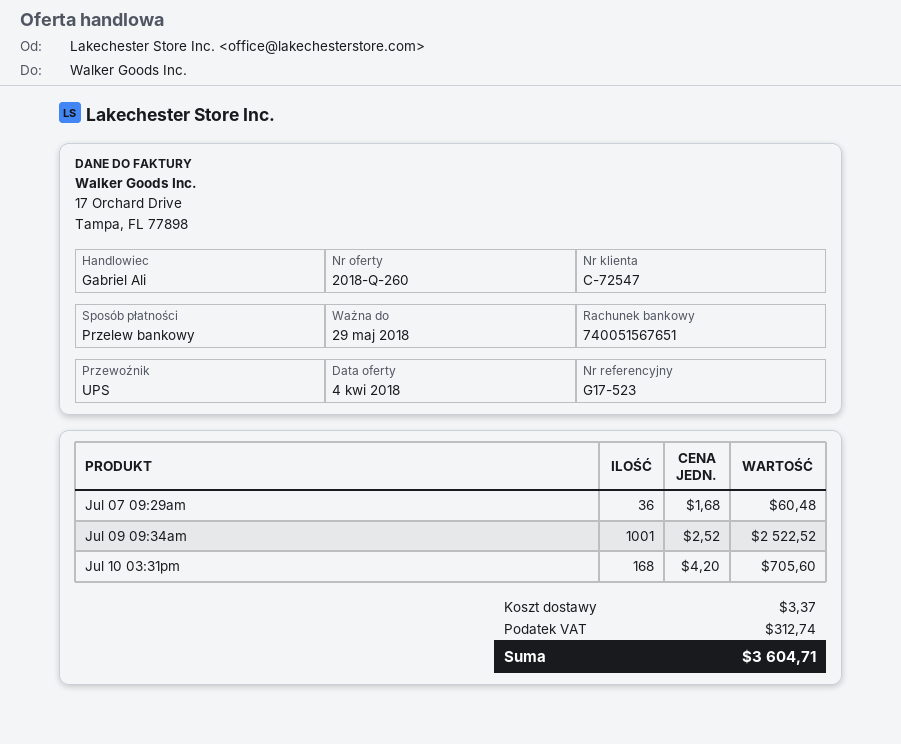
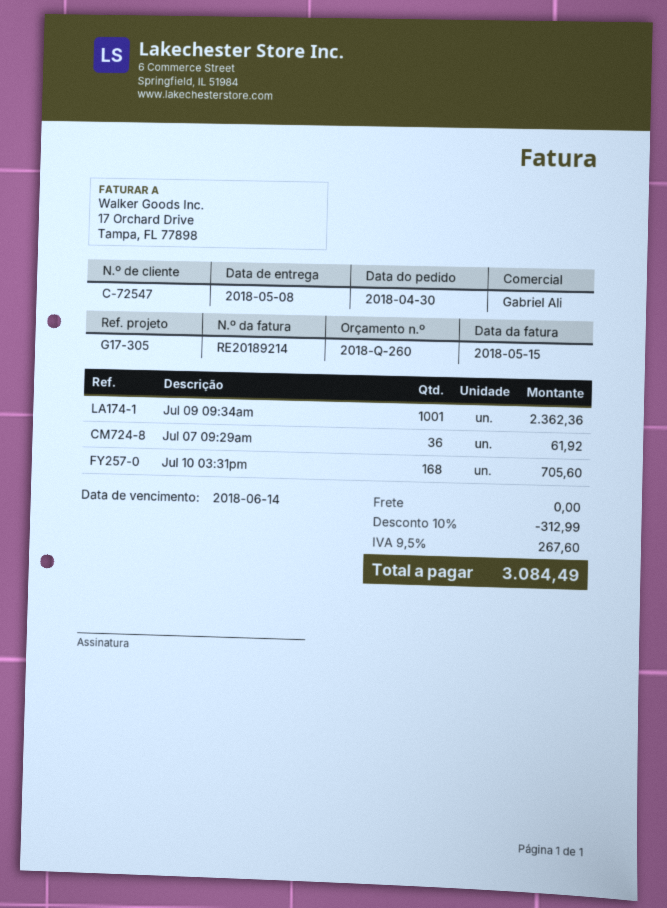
reference: G17-523 -> G17-305
Jul 07 09:29am: 36 for 60.48 -> 36 for 61.92
Jul 09 09:34am: 1001 for 2522.52 -> 1001 for 2362.36
discount: none -> 10% = 312.99
shipping: 3.37 -> 0.00
tax: 312.74 -> 267.60
total: 3604.71 -> 3084.49

